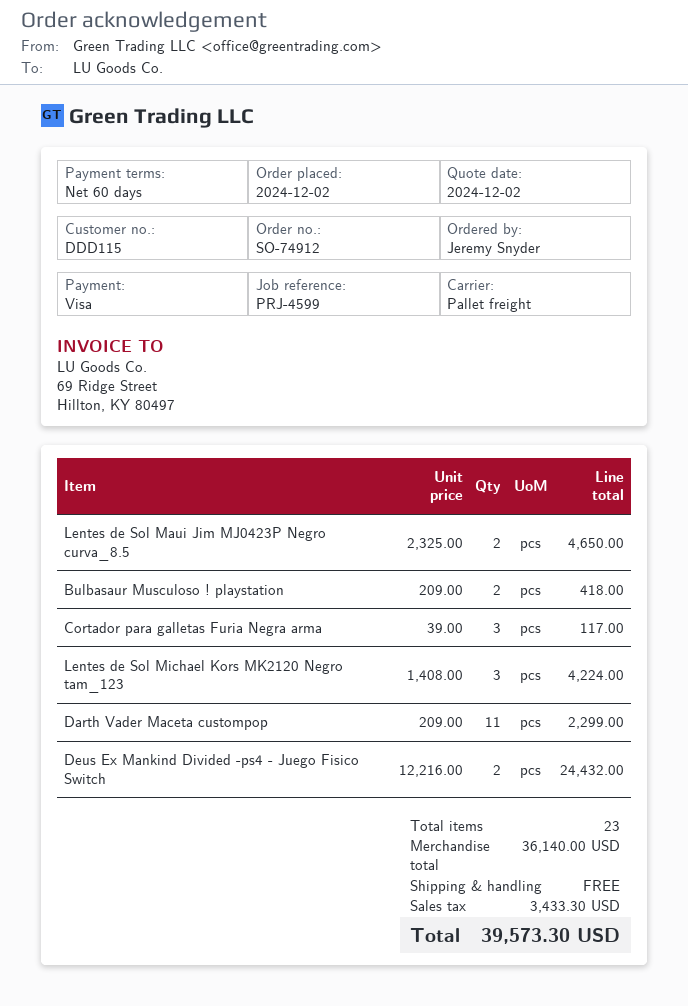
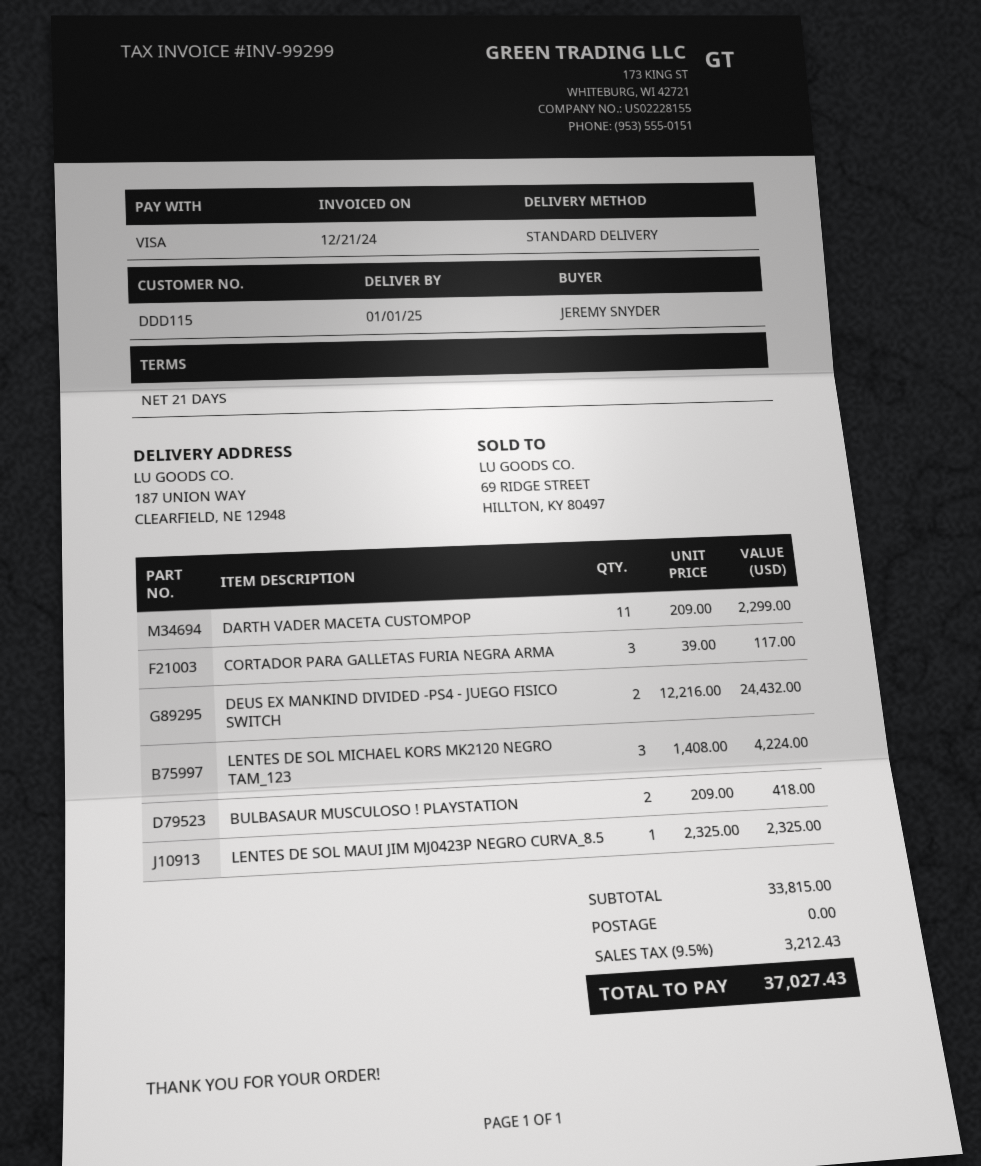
payment terms: 60 days -> 21 days
shipping method: pallet freight -> standard
Lentes de Sol Maui Jim MJ0423P Negro curva_8.5: 2 x 2325.00 = 4650.00 -> 1 x 2325.00 = 2325.00
subtotal: 36140.00 -> 33815.00
tax: 3433.30 -> 3212.43
total: 39573.30 -> 37027.43

